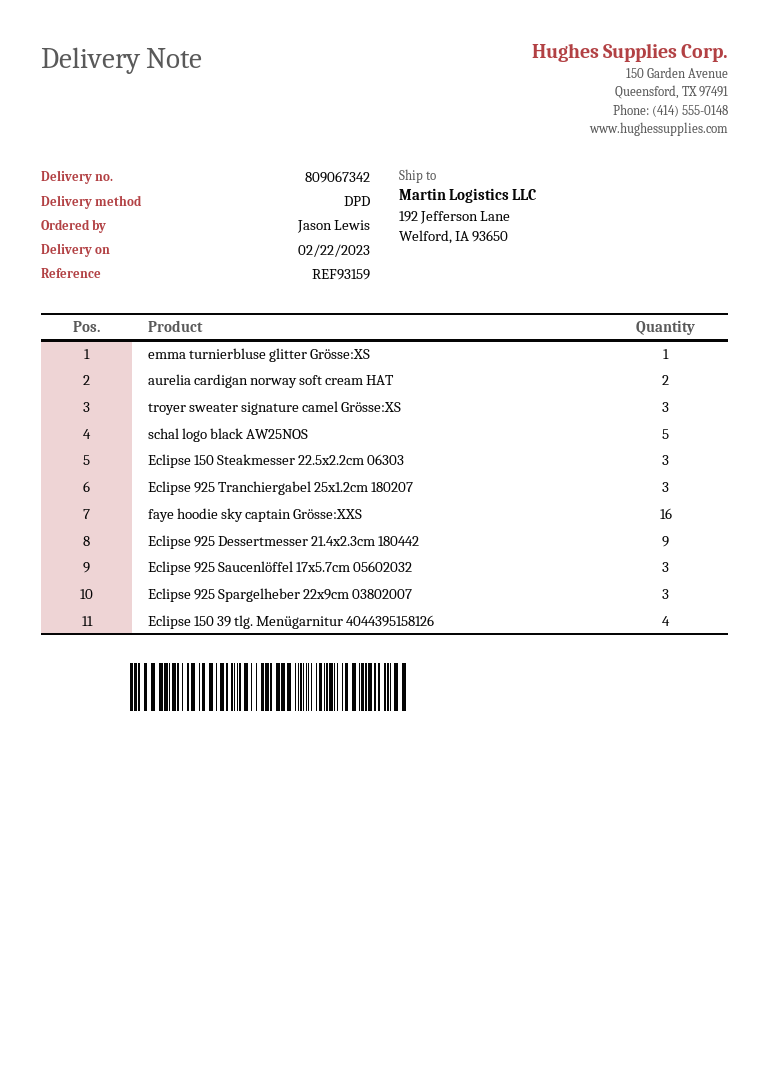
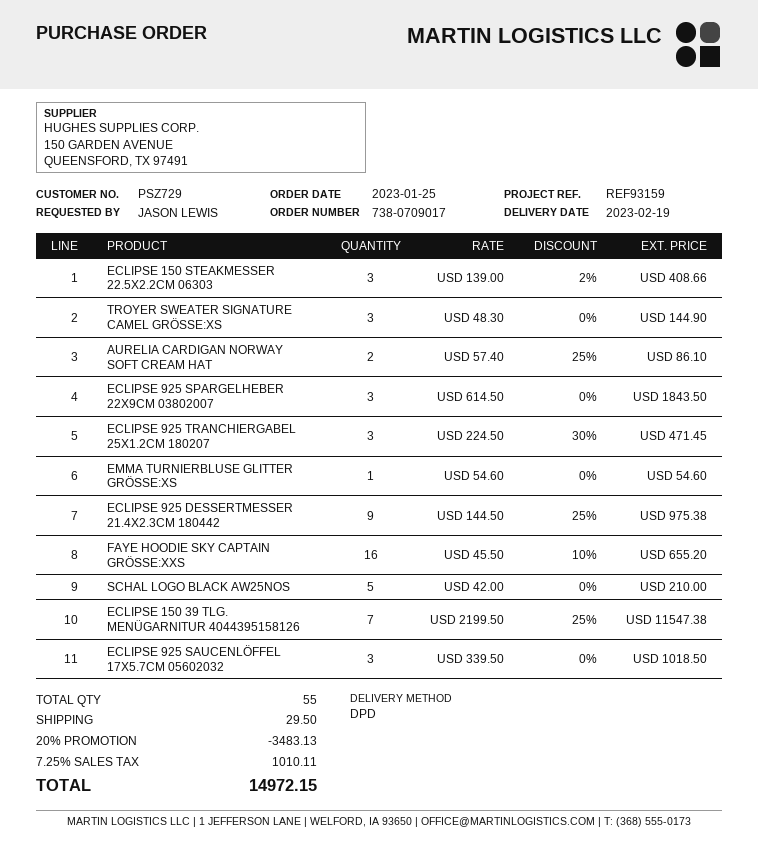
delivery date: 2023-02-22 -> 2023-02-19
Eclipse 150 39 tlg. Menügarnitur 4044395158126: 4 -> 7

